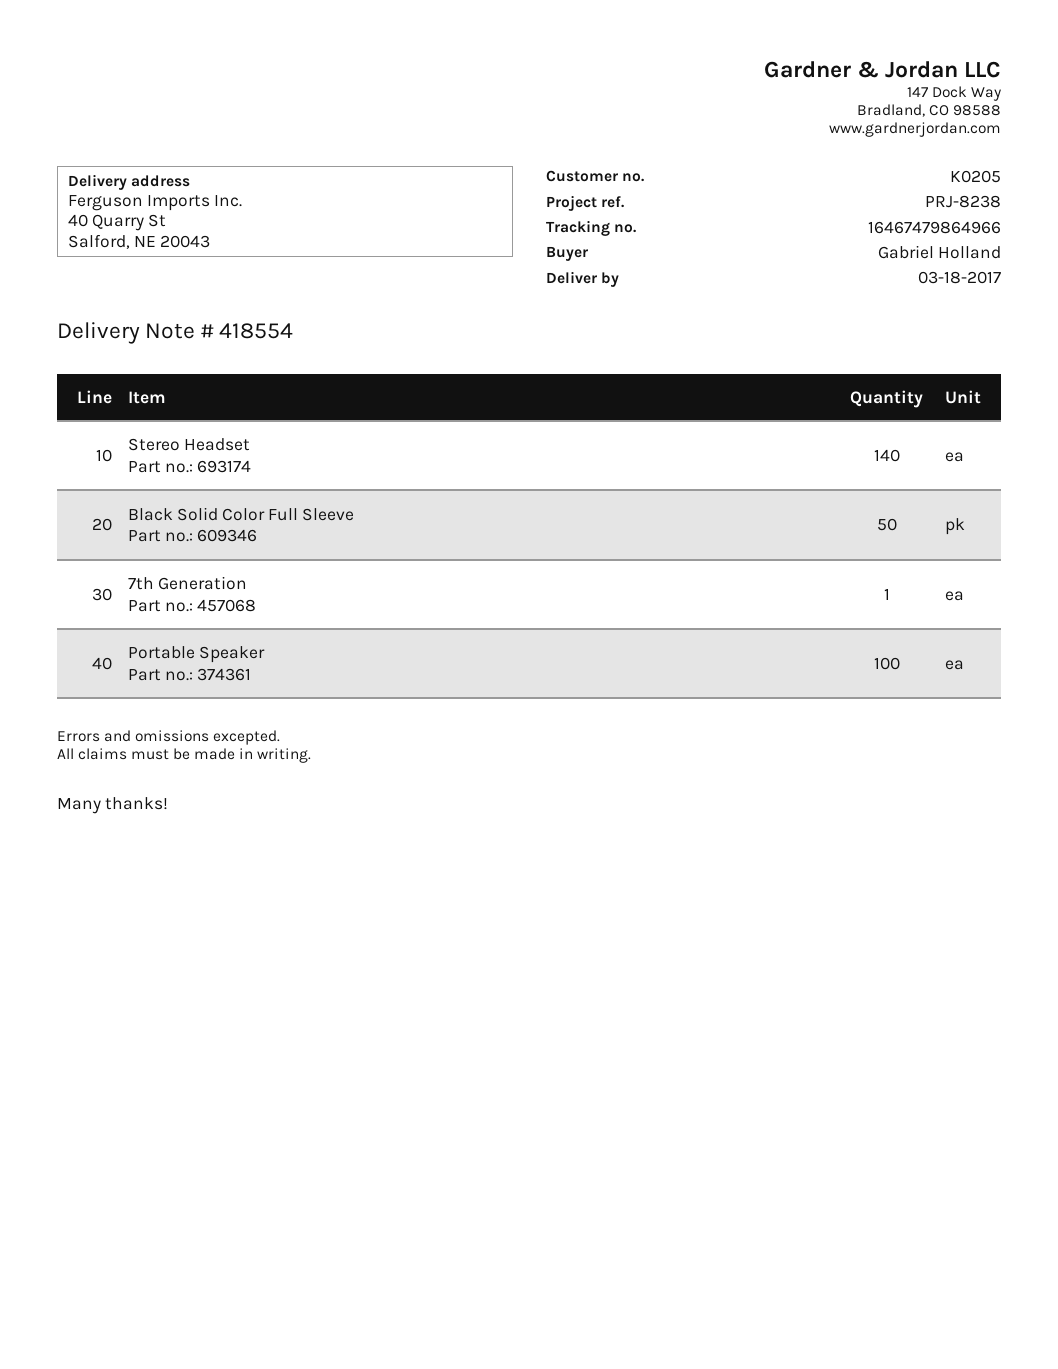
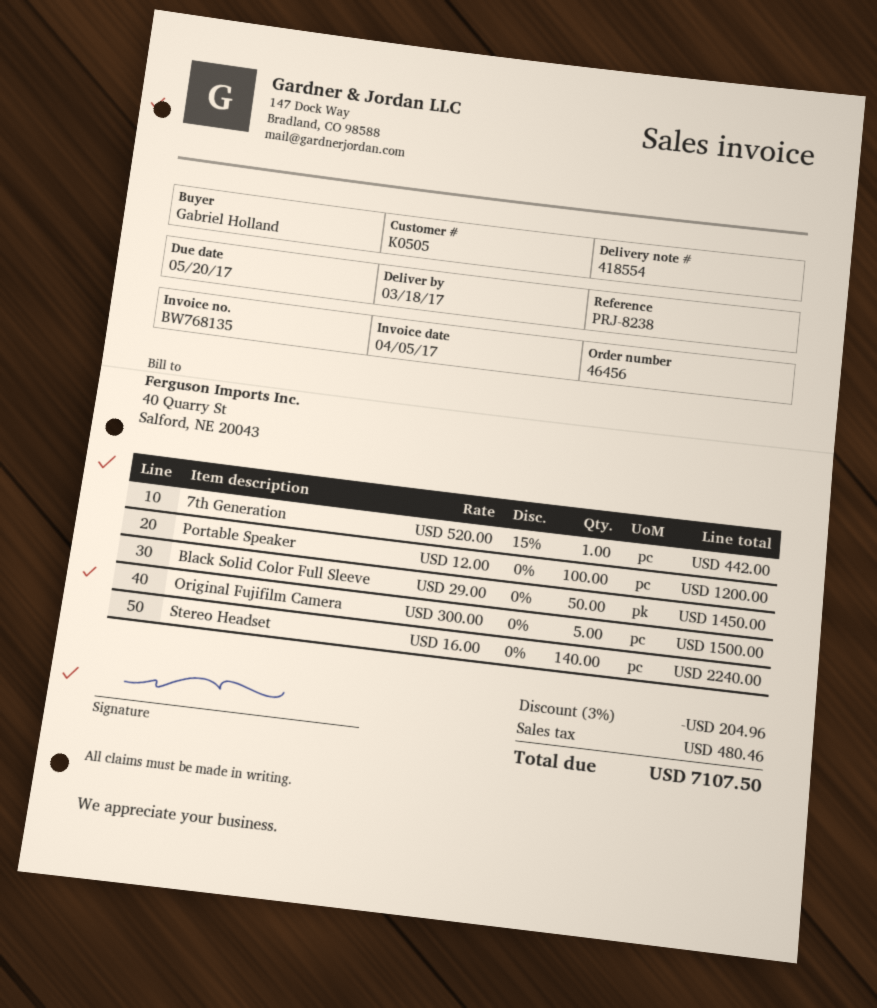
customer number: K0205 -> K0505
Original Fujifilm Camera: none -> 5

